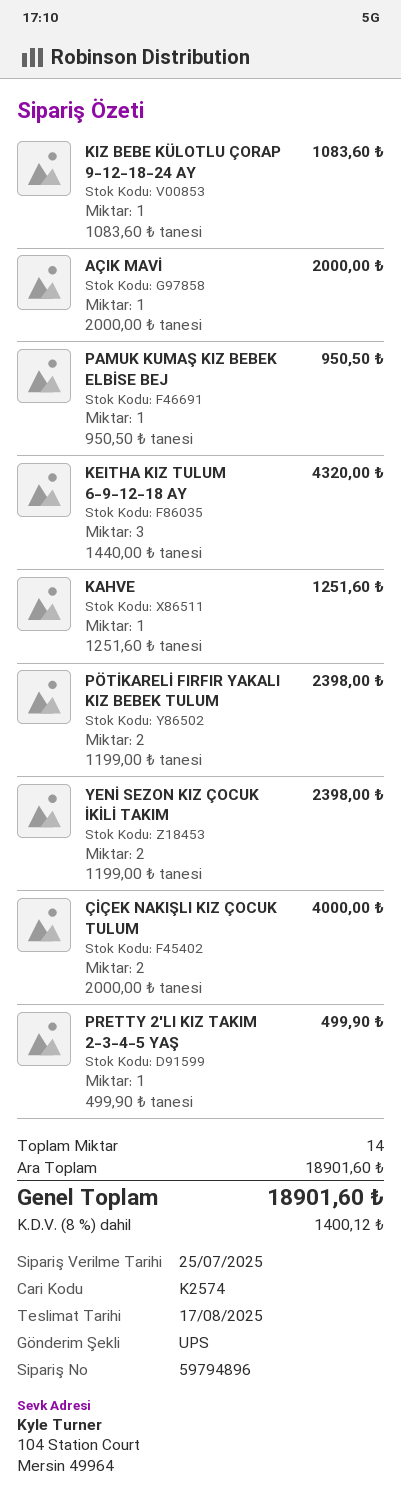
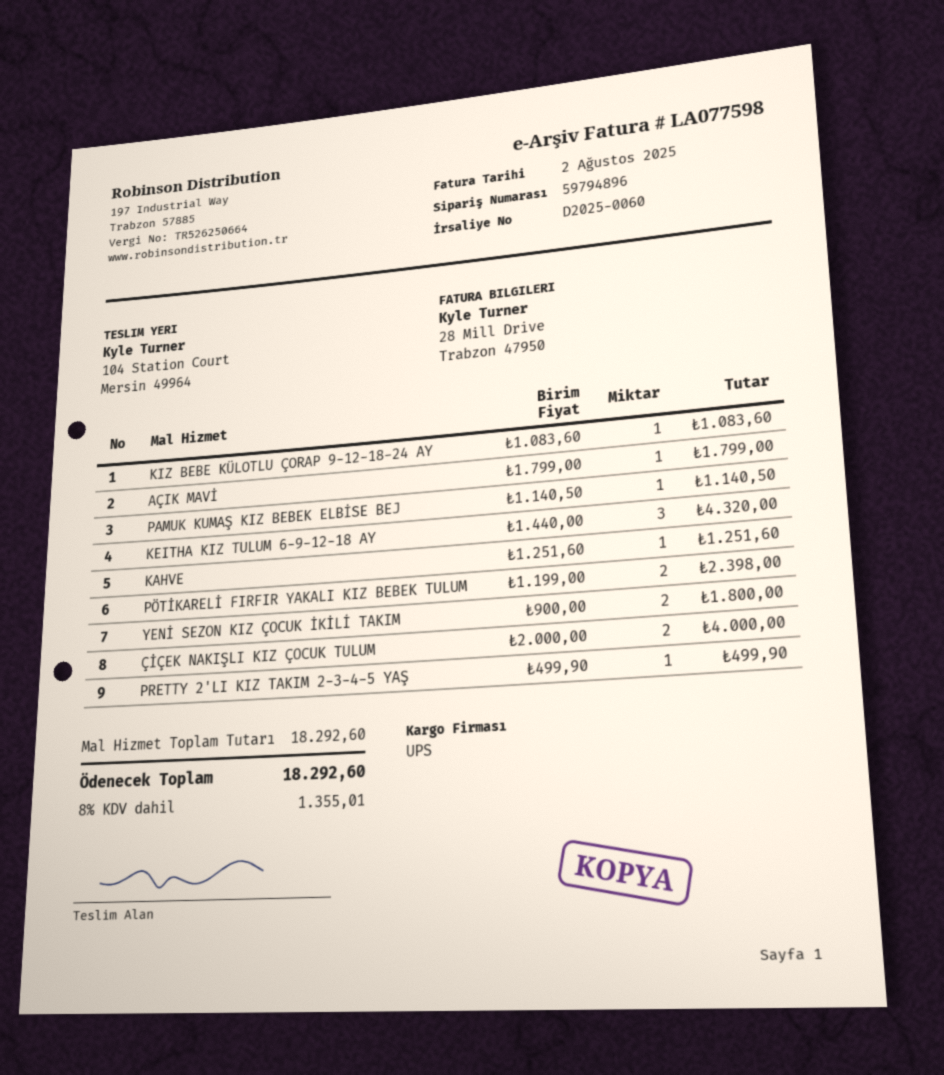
AÇIK MAVİ: 1 x 2000.00 = 2000.00 -> 1 x 1799.00 = 1799.00
PAMUK KUMAŞ KIZ BEBEK ELBİSE BEJ: 1 x 950.50 = 950.50 -> 1 x 1140.50 = 1140.50
YENİ SEZON KIZ ÇOCUK İKİLİ TAKIM: 2 x 1199.00 = 2398.00 -> 2 x 900.00 = 1800.00
subtotal: 18901.60 -> 18292.60
tax: 8% = 1400.12 -> 8% = 1355.01
total: 18901.60 -> 18292.60

